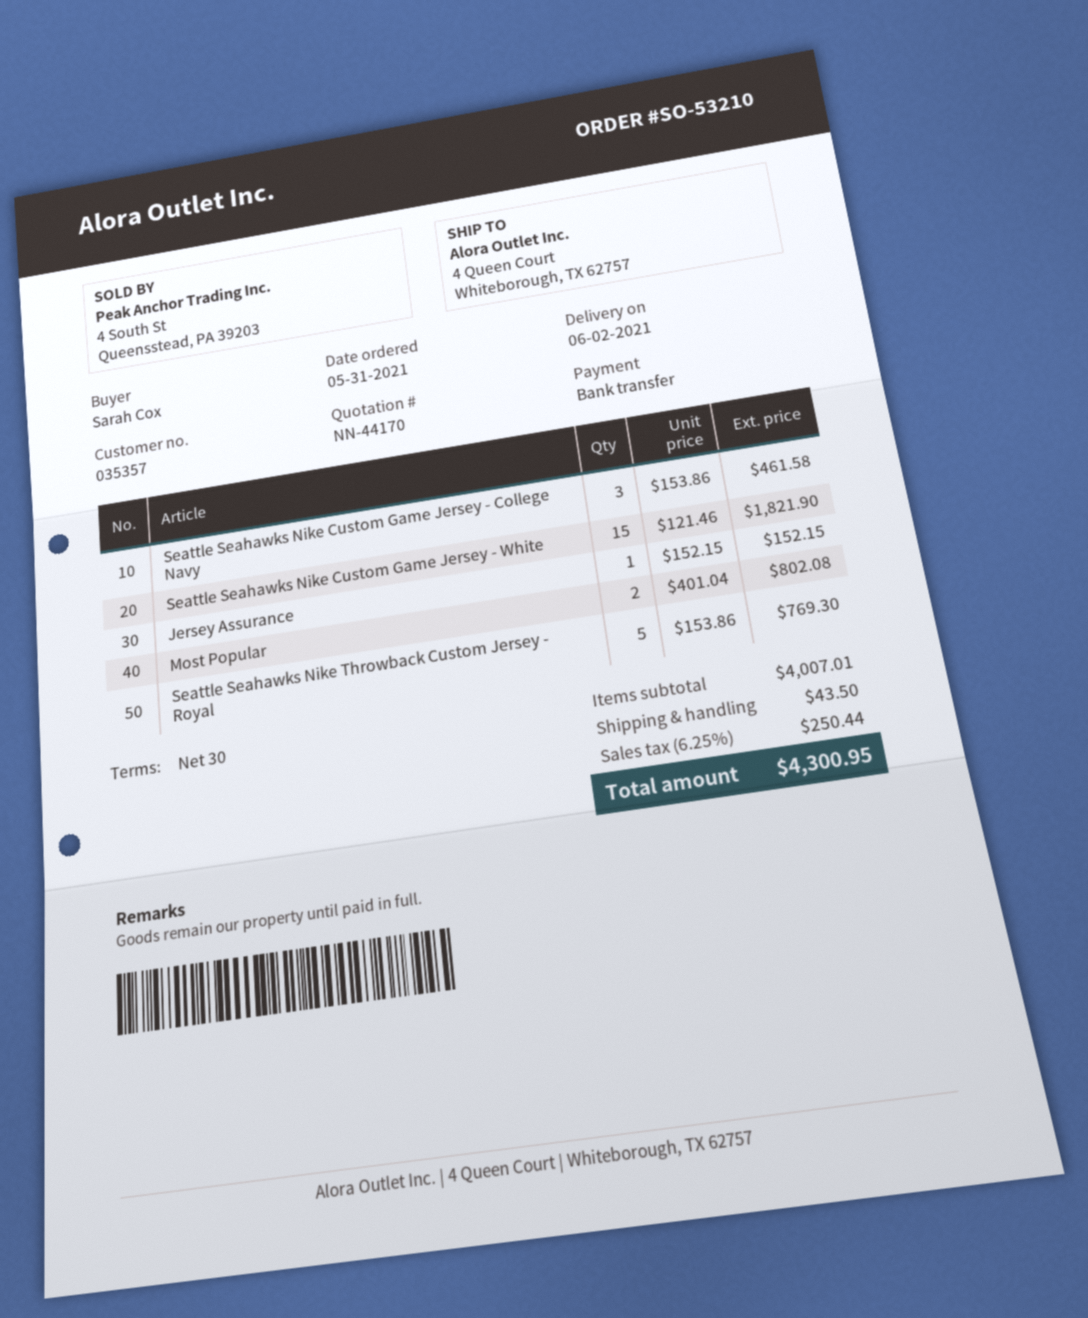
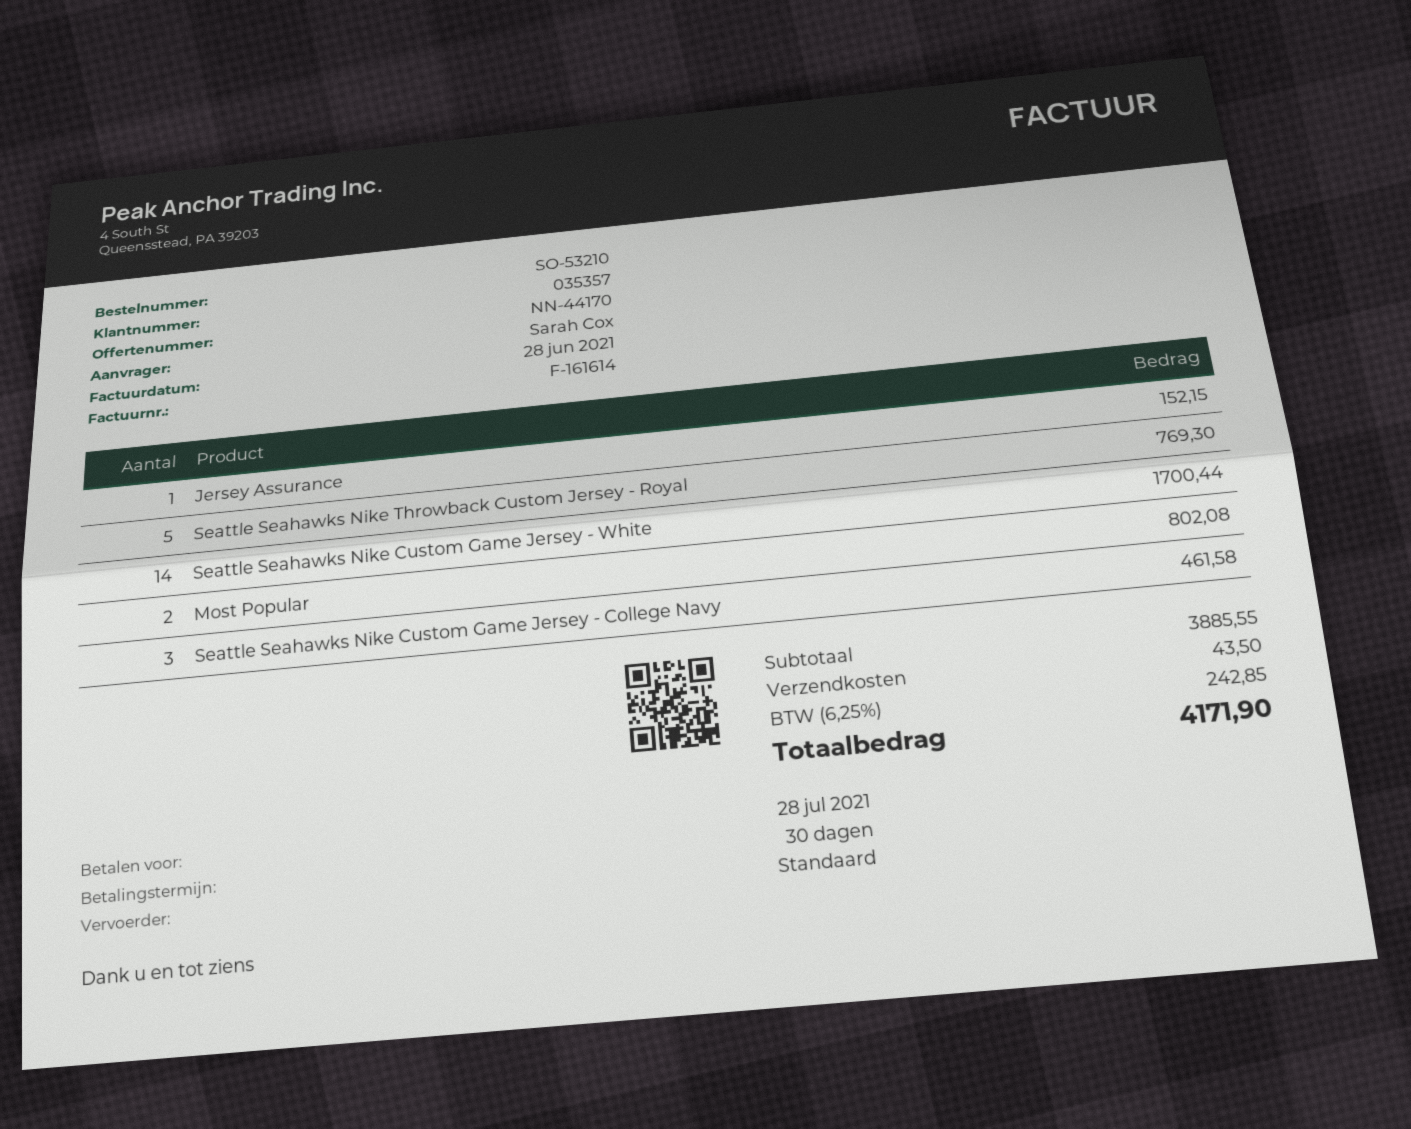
Seattle Seahawks Nike Custom Game Jersey - White: 15 for 1821.90 -> 14 for 1700.44
subtotal: 4007.01 -> 3885.55
tax: 6.25% = 250.44 -> 6.25% = 242.85
total: 4300.95 -> 4171.90

